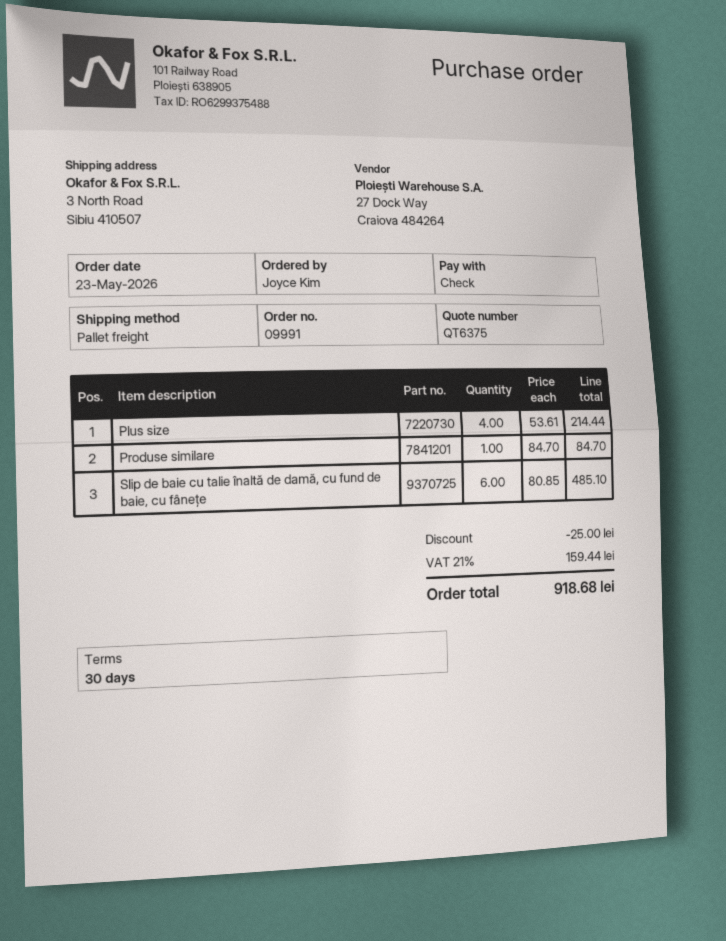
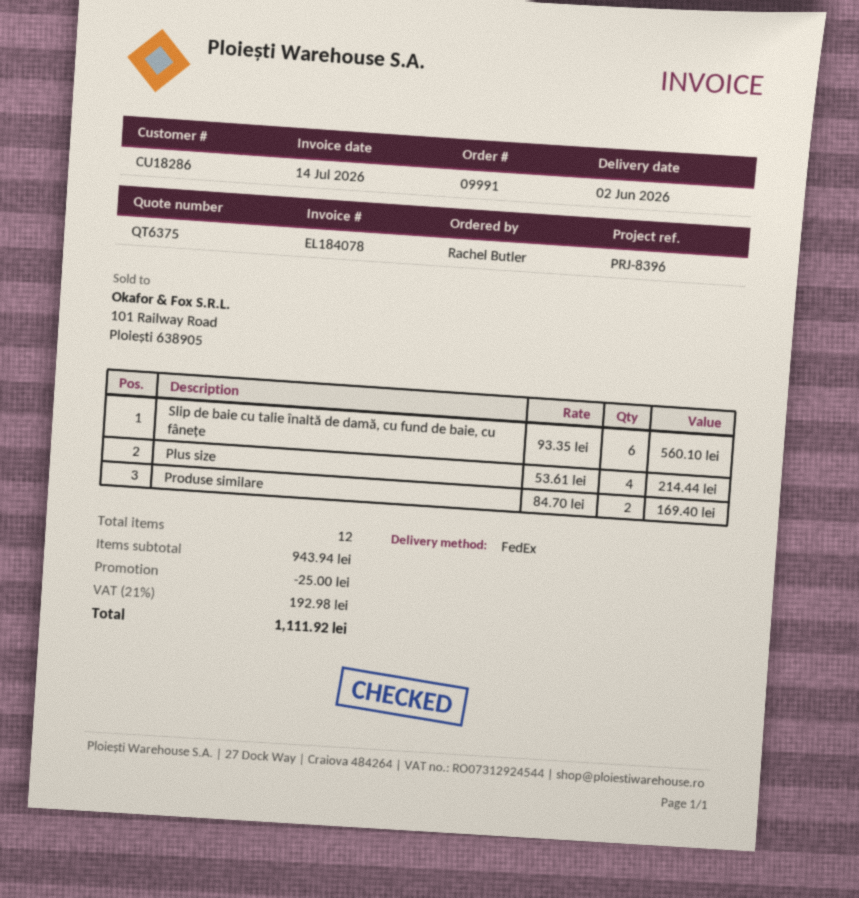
ordered by: Joyce Kim -> Rachel Butler
shipping method: pallet freight -> FedEx
Produse similare: 1 x 84.70 = 84.70 -> 2 x 84.70 = 169.40
Slip de baie cu talie înaltă de damă, cu fund de baie, cu fânețe: 6 x 80.85 = 485.10 -> 6 x 93.35 = 560.10
tax: 21% = 159.44 -> 21% = 192.98
total: 918.68 -> 1111.92

